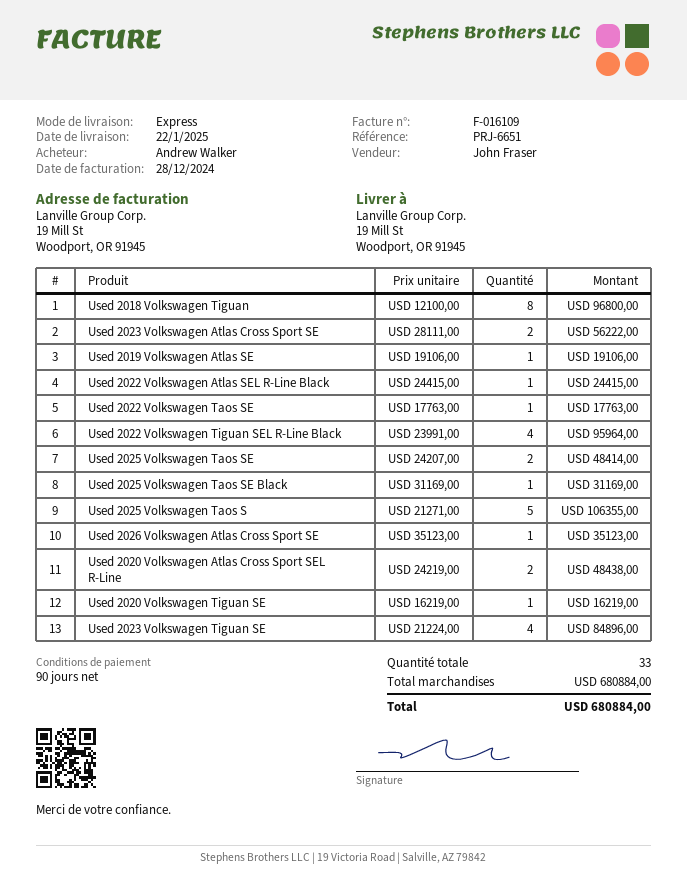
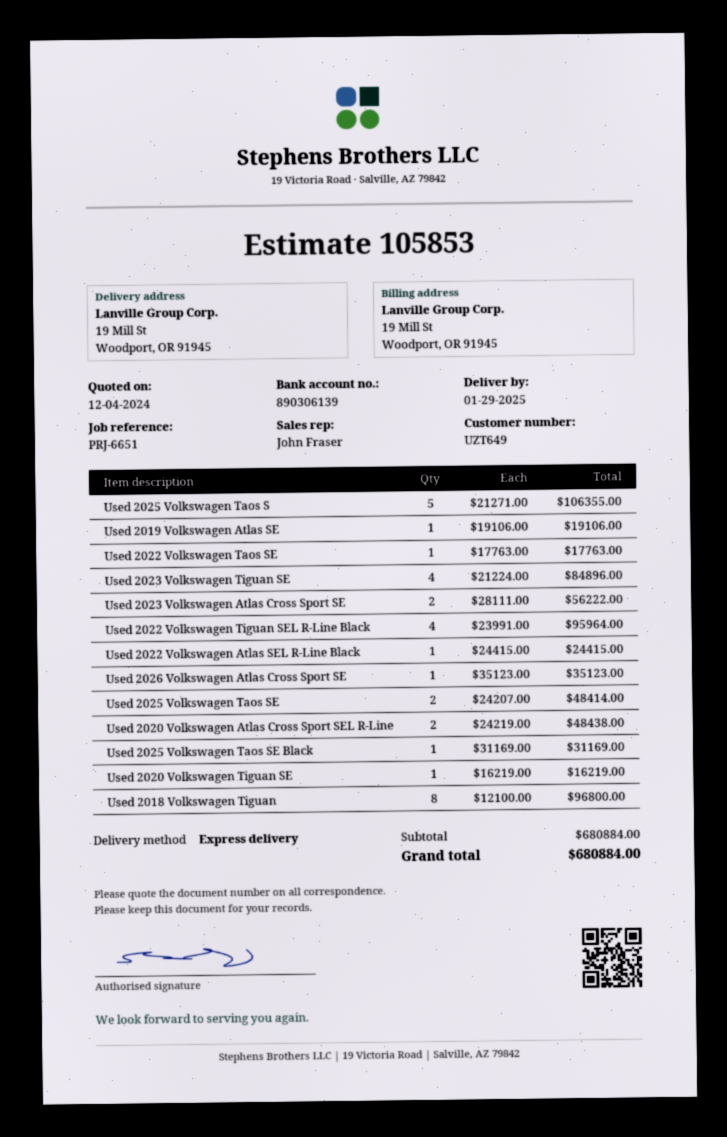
delivery date: 2025-01-22 -> 2025-01-29

